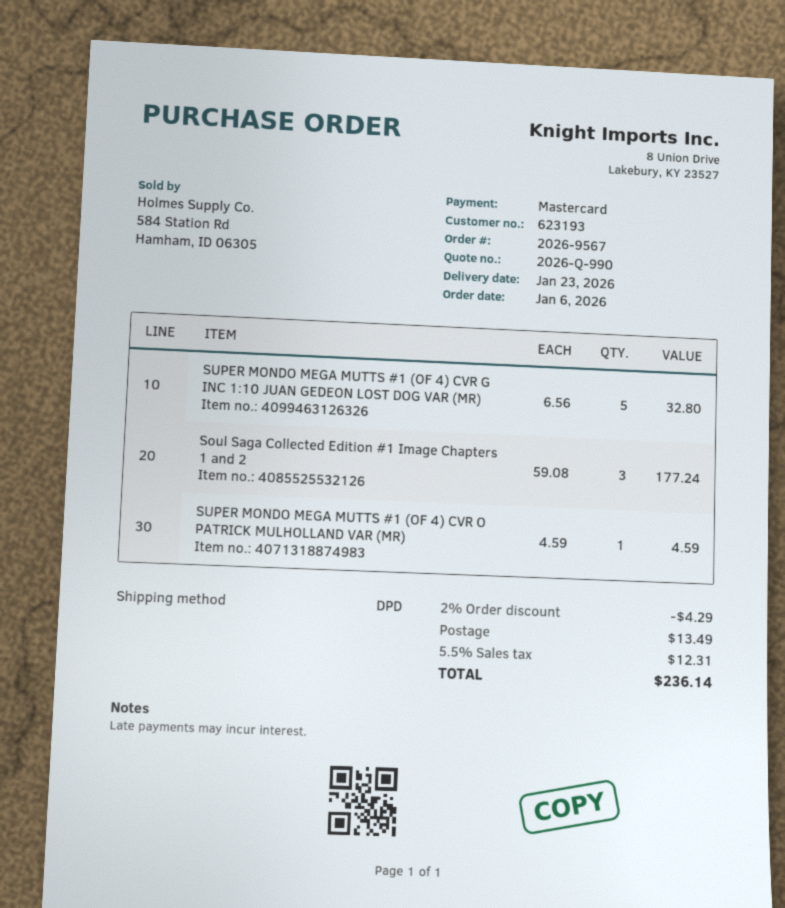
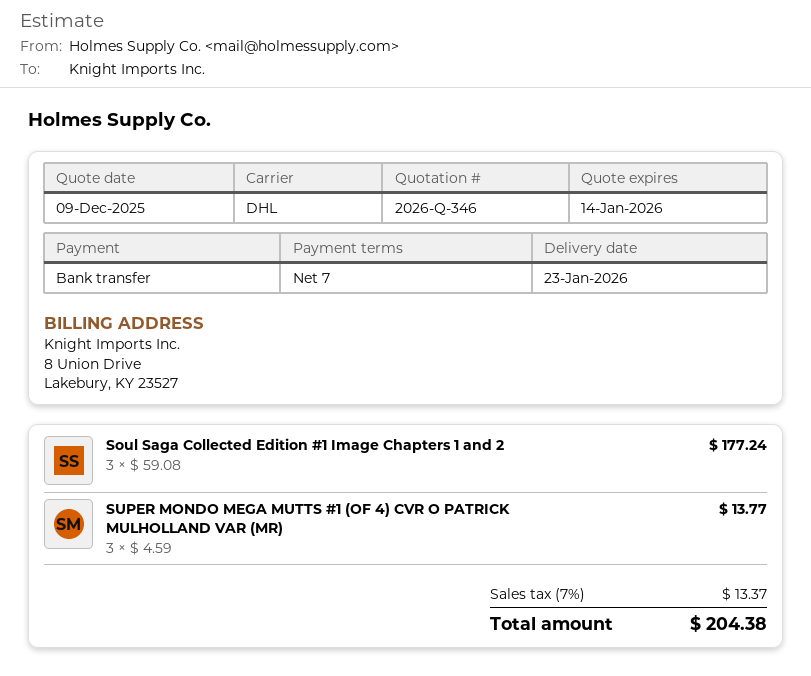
quote number: 2026-Q-990 -> 2026-Q-346
payment method: Mastercard -> bank transfer
shipping method: DPD -> DHL
SUPER MONDO MEGA MUTTS #1 (OF 4) CVR G INC 1:10 JUAN GEDEON LOST DOG VAR (MR): 5 x 6.56 = 32.80 -> none
SUPER MONDO MEGA MUTTS #1 (OF 4) CVR O PATRICK MULHOLLAND VAR (MR): 1 x 4.59 = 4.59 -> 3 x 4.59 = 13.77
discount: 2% = 4.29 -> none
shipping: 13.49 -> none
tax: 5.5% = 12.31 -> 7% = 13.37
total: 236.14 -> 204.38

